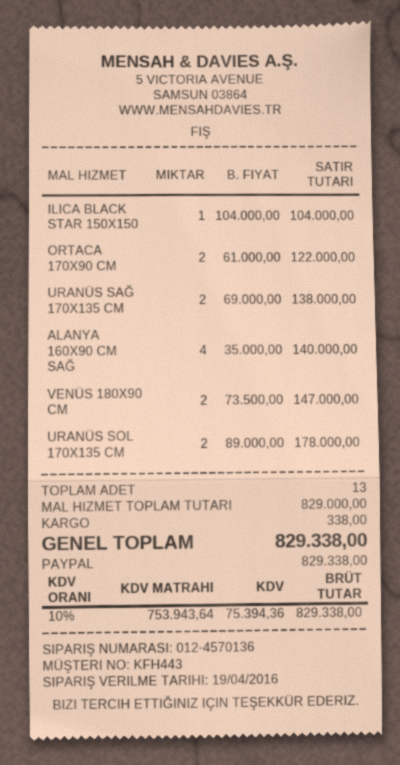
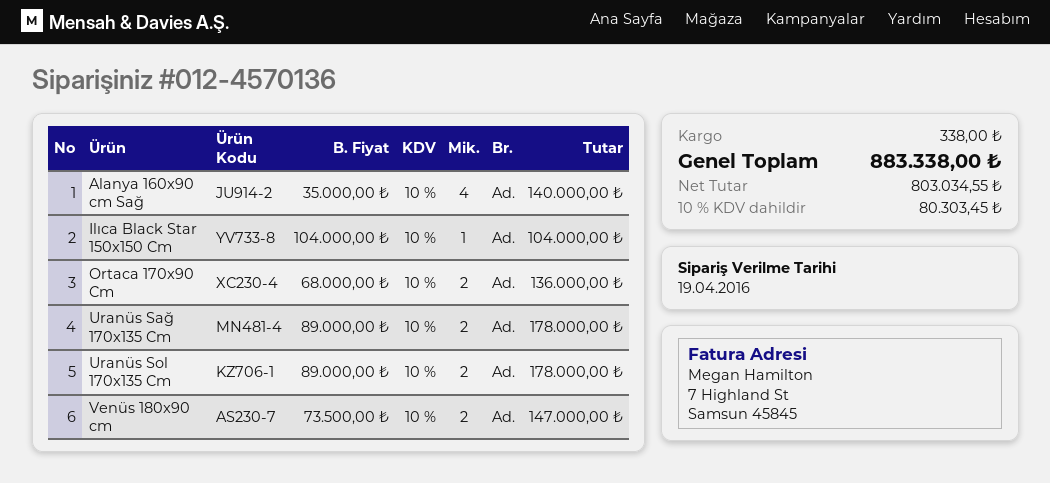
ORTACA 170X90 CM: 2 x 61000.00 = 122000.00 -> 2 x 68000.00 = 136000.00
URANÜS SAĞ 170X135 CM: 2 x 69000.00 = 138000.00 -> 2 x 89000.00 = 178000.00
net: 753943.64 -> 803034.55
tax: 10% = 75394.36 -> 10% = 80303.45
total: 829338.00 -> 883338.00

